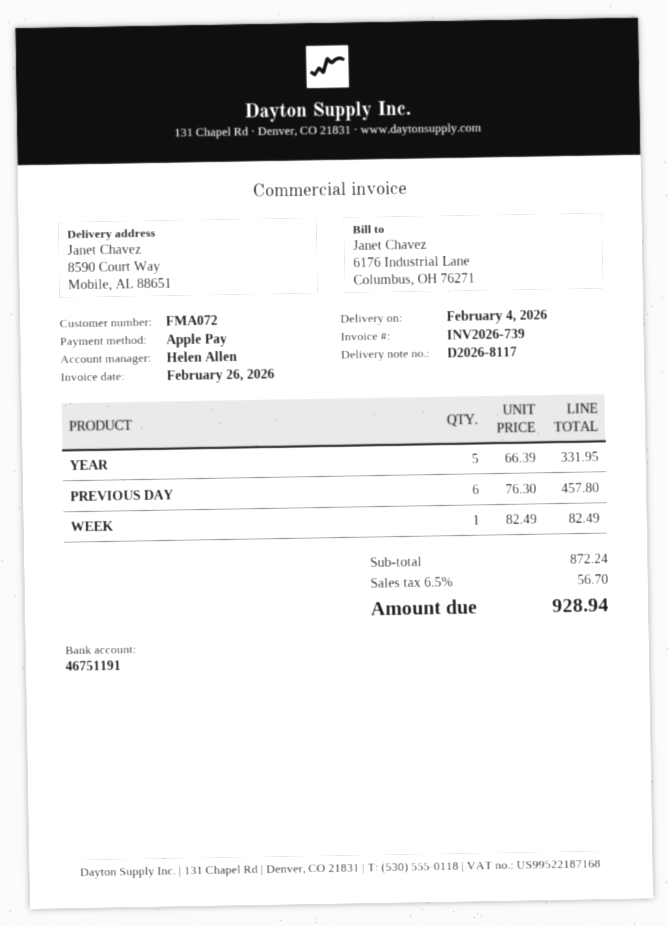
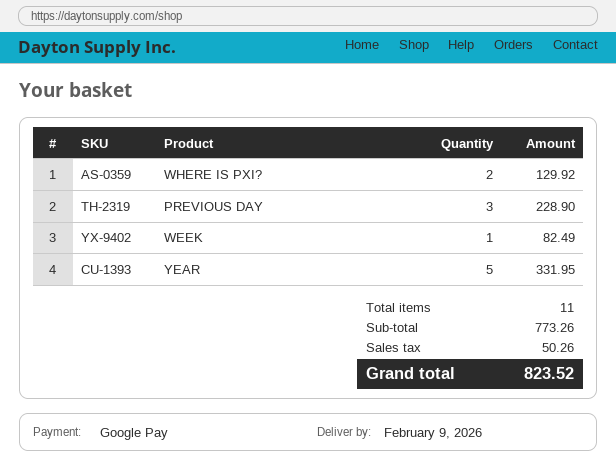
delivery date: 2026-02-04 -> 2026-02-09
payment method: Apple Pay -> Google Pay
PREVIOUS DAY: 6 for 457.80 -> 3 for 228.90
WHERE IS PXI?: none -> 2 for 129.92
subtotal: 872.24 -> 773.26
tax: 56.70 -> 50.26
total: 928.94 -> 823.52

